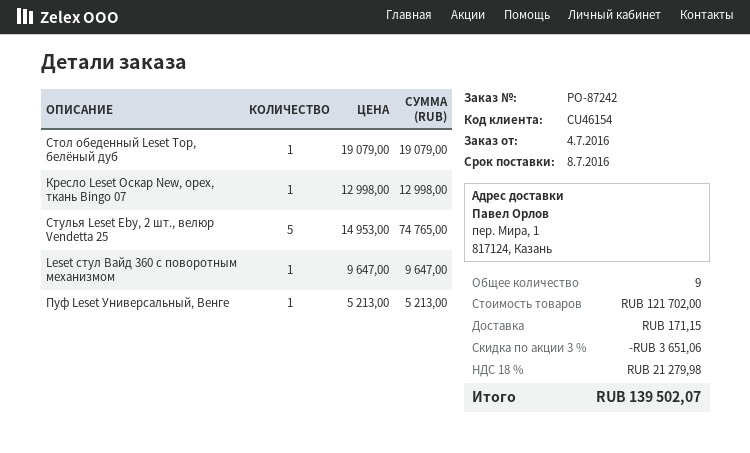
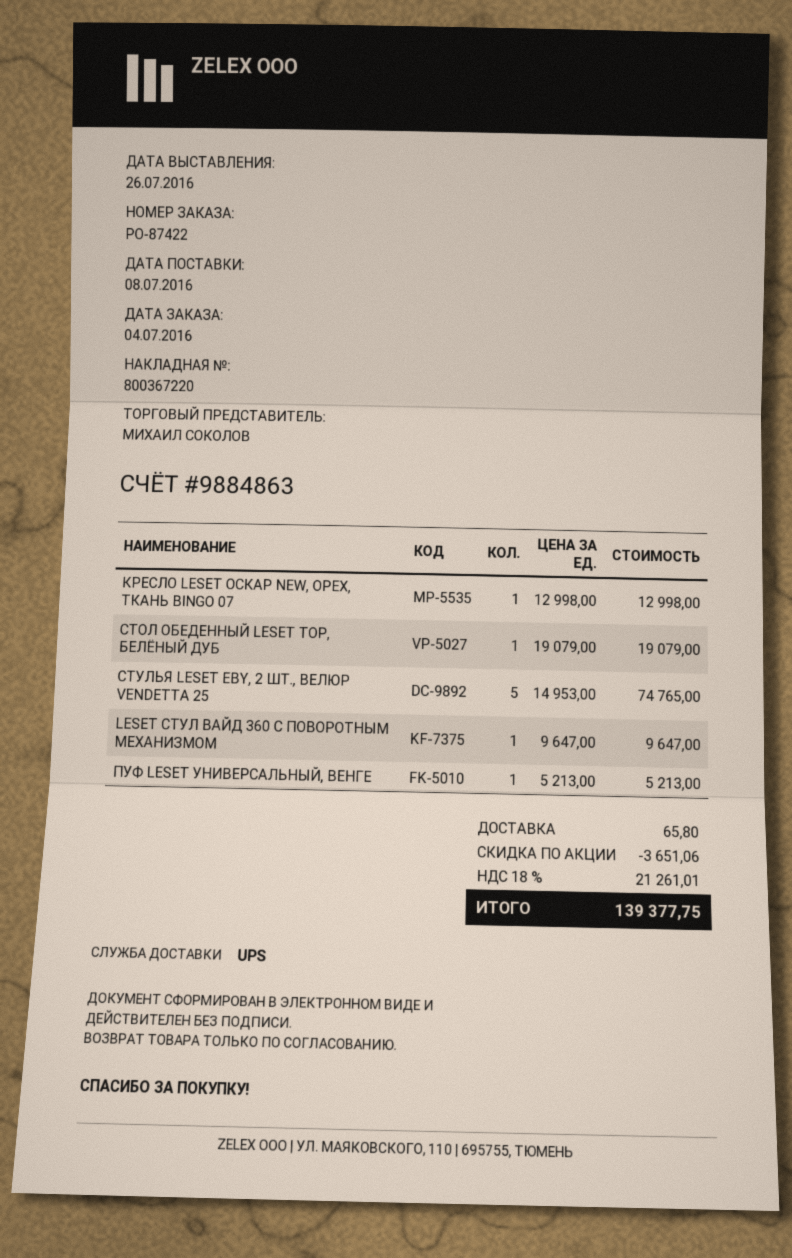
order number: PO-87242 -> PO-87422
shipping: 171.15 -> 65.80
tax: 18% = 21279.98 -> 18% = 21261.01
total: 139502.07 -> 139377.75

